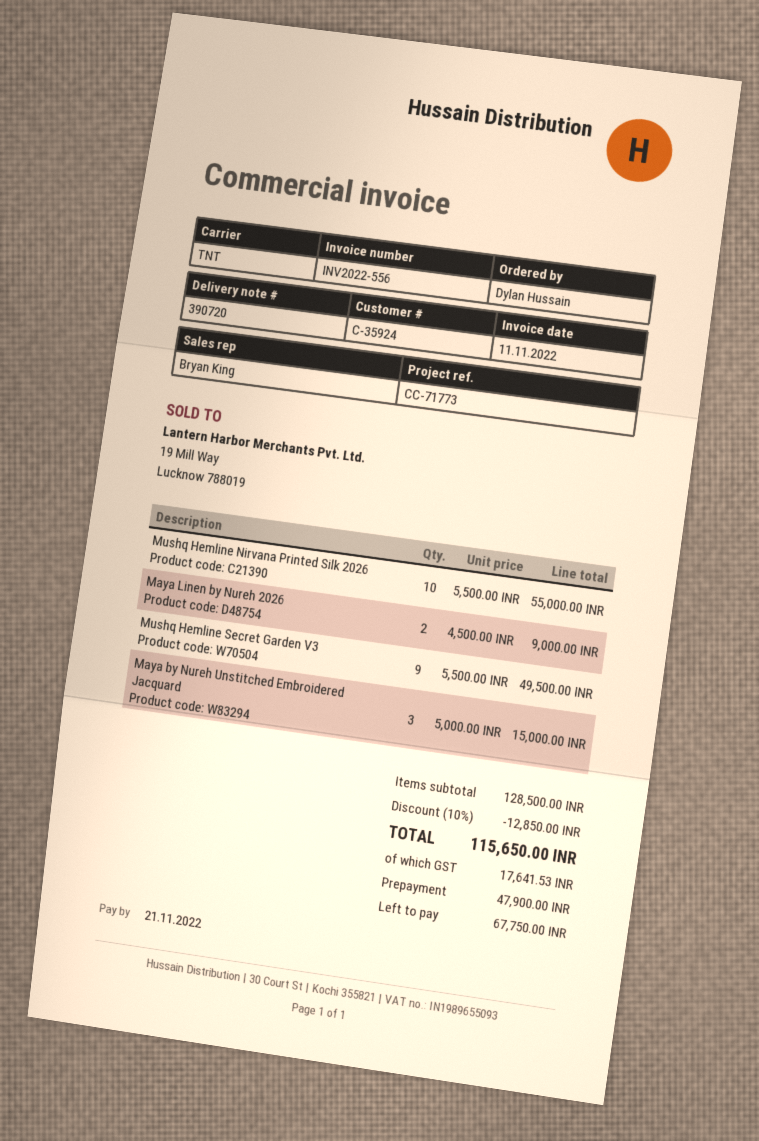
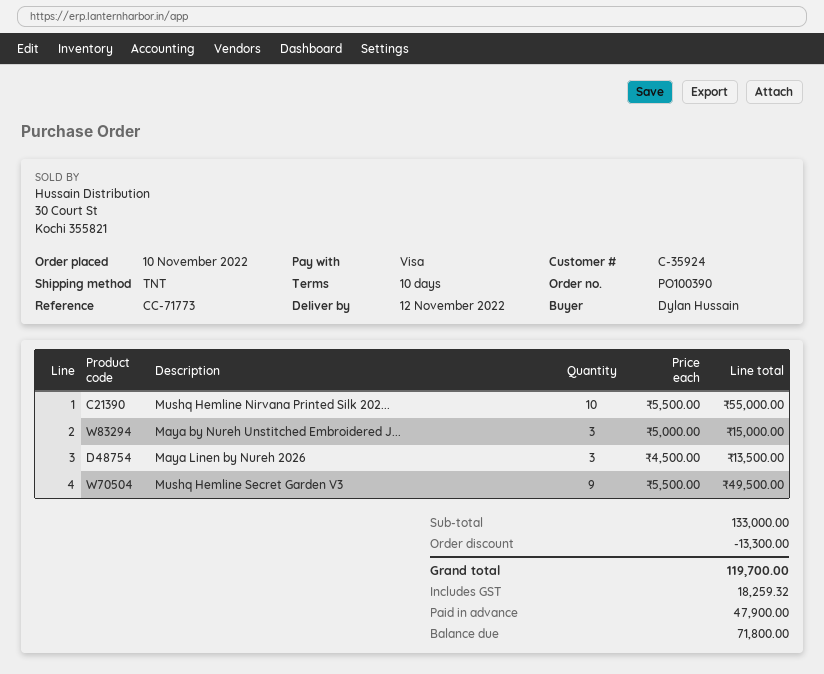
Maya Linen by Nureh 2026: 2 x 4500.00 = 9000.00 -> 3 x 4500.00 = 13500.00
subtotal: 128500.00 -> 133000.00
discount: 12850.00 -> 13300.00
tax: 17641.53 -> 18259.32
total: 115650.00 -> 119700.00
balance: 67750.00 -> 71800.00

